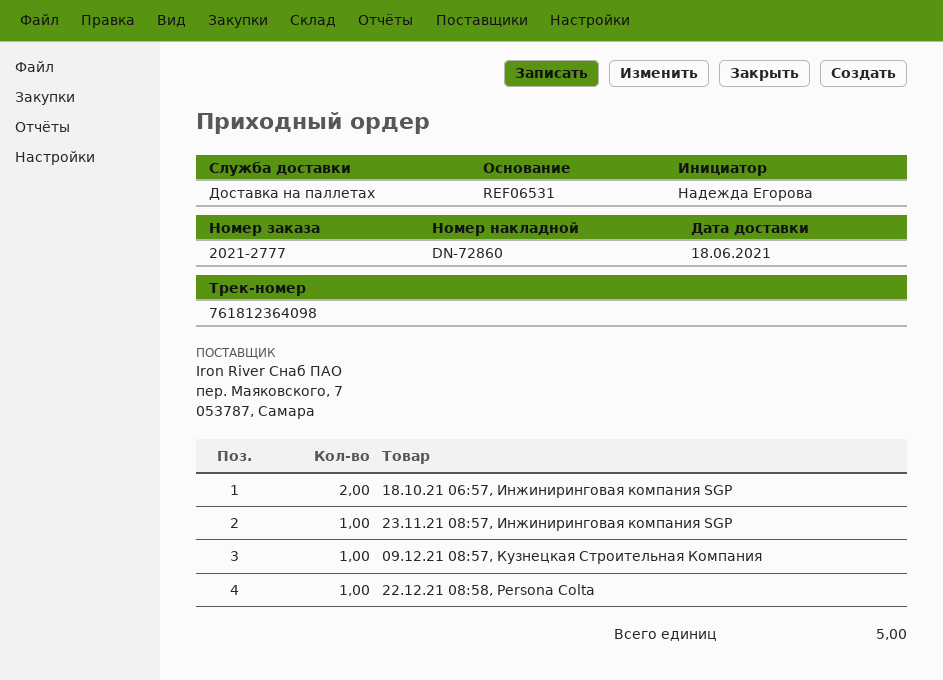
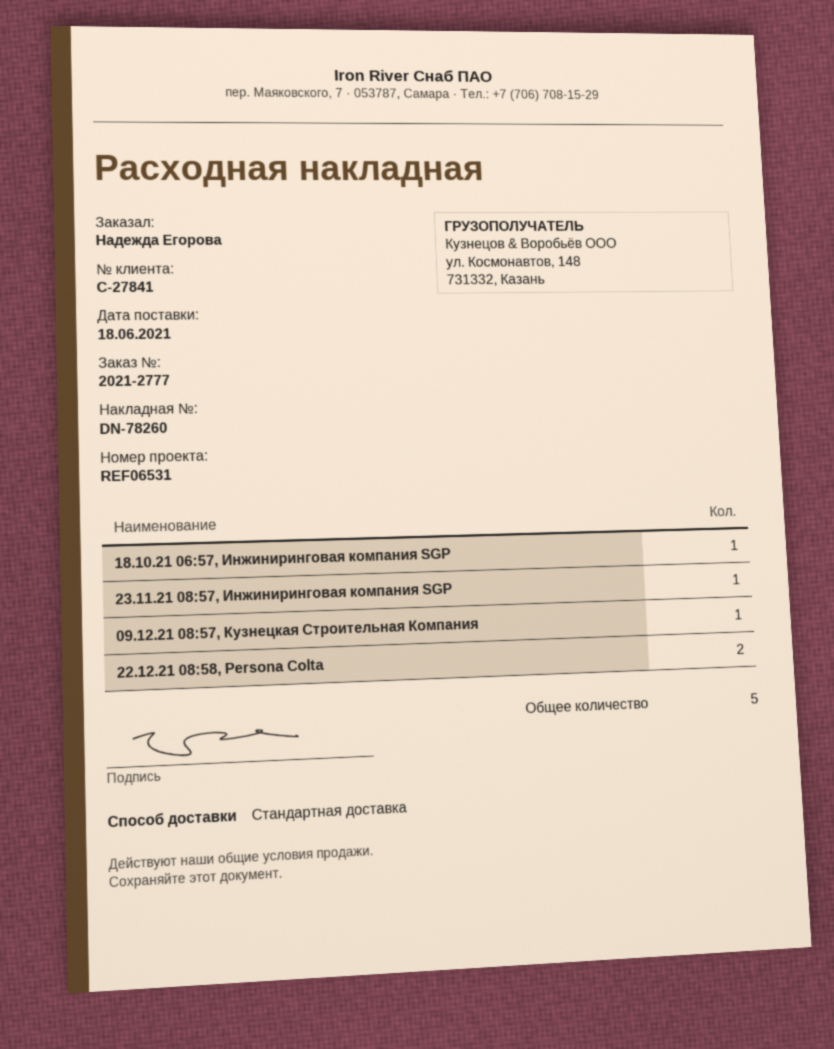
delivery note number: DN-72860 -> DN-78260
shipping method: pallet freight -> standard
18.10.21 06:57, Инжиниринговая компания SGP: 2 -> 1
22.12.21 08:58, Persona Colta: 1 -> 2

